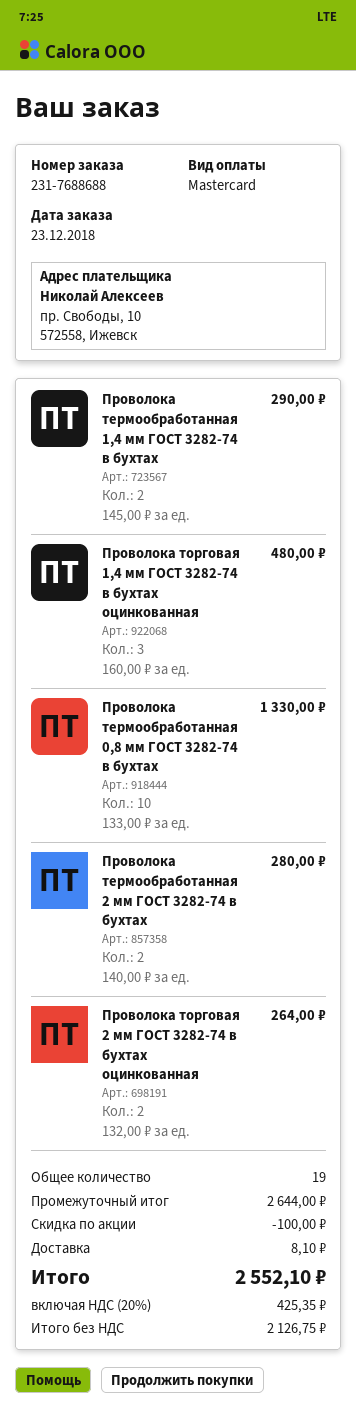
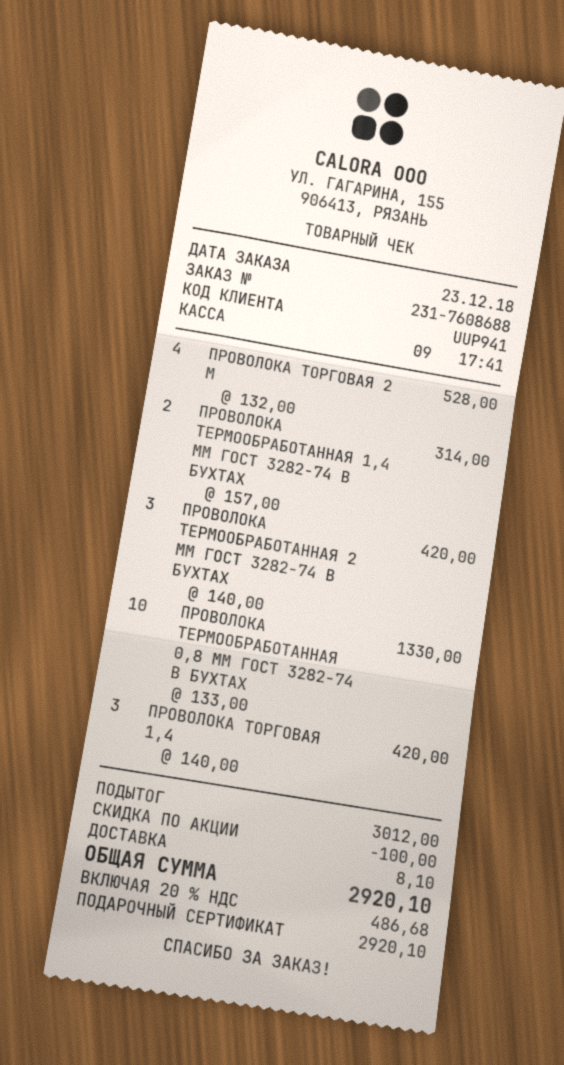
order number: 231-7688688 -> 231-7608688
payment method: Mastercard -> gift card
Проволока термообработанная 1,4 мм ГОСТ 3282-74 в бухтах: 2 x 145.00 = 290.00 -> 2 x 157.00 = 314.00
Проволока торговая 1,4 мм ГОСТ 3282-74 в бухтах оцинкованная: 3 x 160.00 = 480.00 -> 3 x 140.00 = 420.00
Проволока термообработанная 2 мм ГОСТ 3282-74 в бухтах: 2 x 140.00 = 280.00 -> 3 x 140.00 = 420.00
Проволока торговая 2 мм ГОСТ 3282-74 в бухтах оцинкованная: 2 x 132.00 = 264.00 -> 4 x 132.00 = 528.00
subtotal: 2644.00 -> 3012.00
tax: 20% = 425.35 -> 20% = 486.68
total: 2552.10 -> 2920.10

